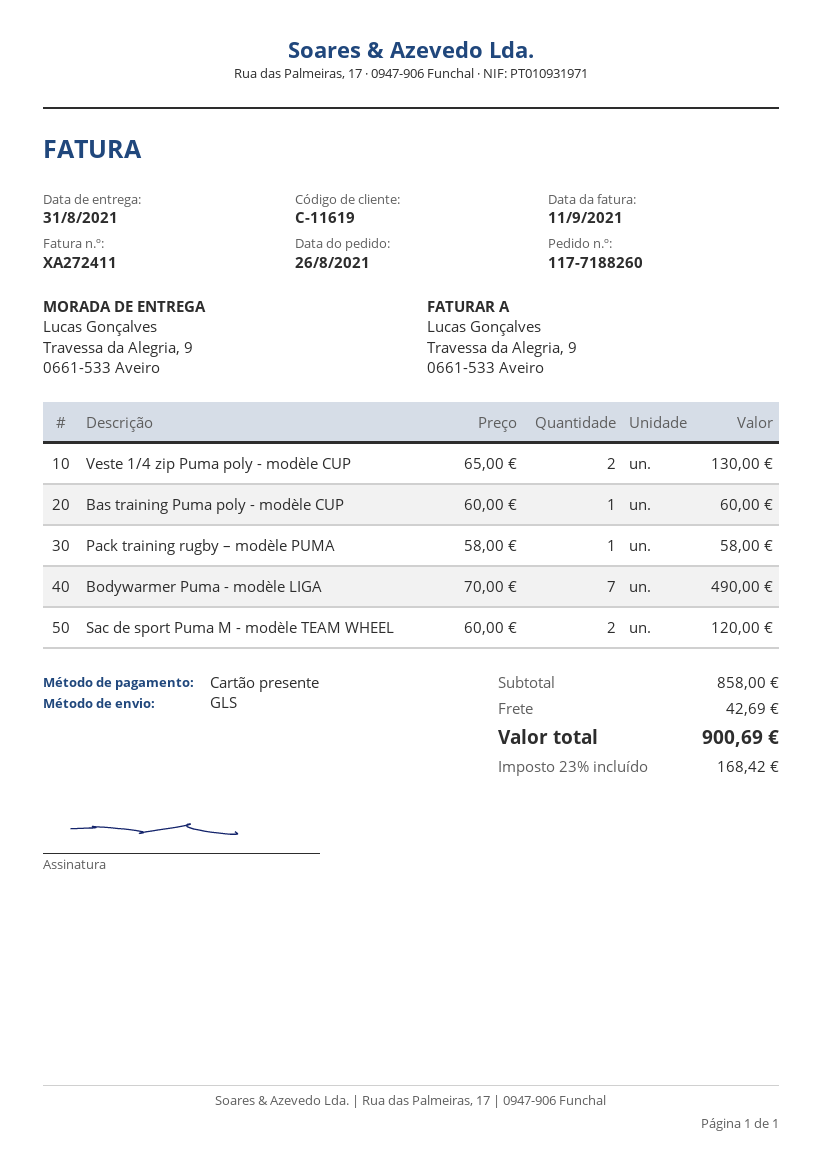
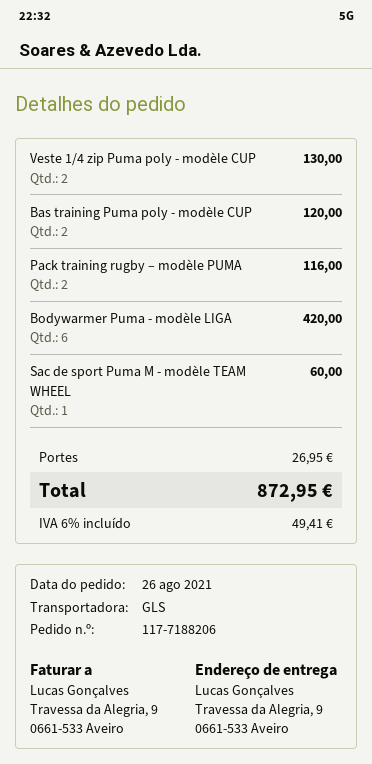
order number: 117-7188260 -> 117-7188206
Bas training Puma poly - modèle CUP: 1 for 60.00 -> 2 for 120.00
Pack training rugby – modèle PUMA: 1 for 58.00 -> 2 for 116.00
Bodywarmer Puma - modèle LIGA: 7 for 490.00 -> 6 for 420.00
Sac de sport Puma M - modèle TEAM WHEEL: 2 for 120.00 -> 1 for 60.00
shipping: 42.69 -> 26.95
tax: 23% = 168.42 -> 6% = 49.41
total: 900.69 -> 872.95

